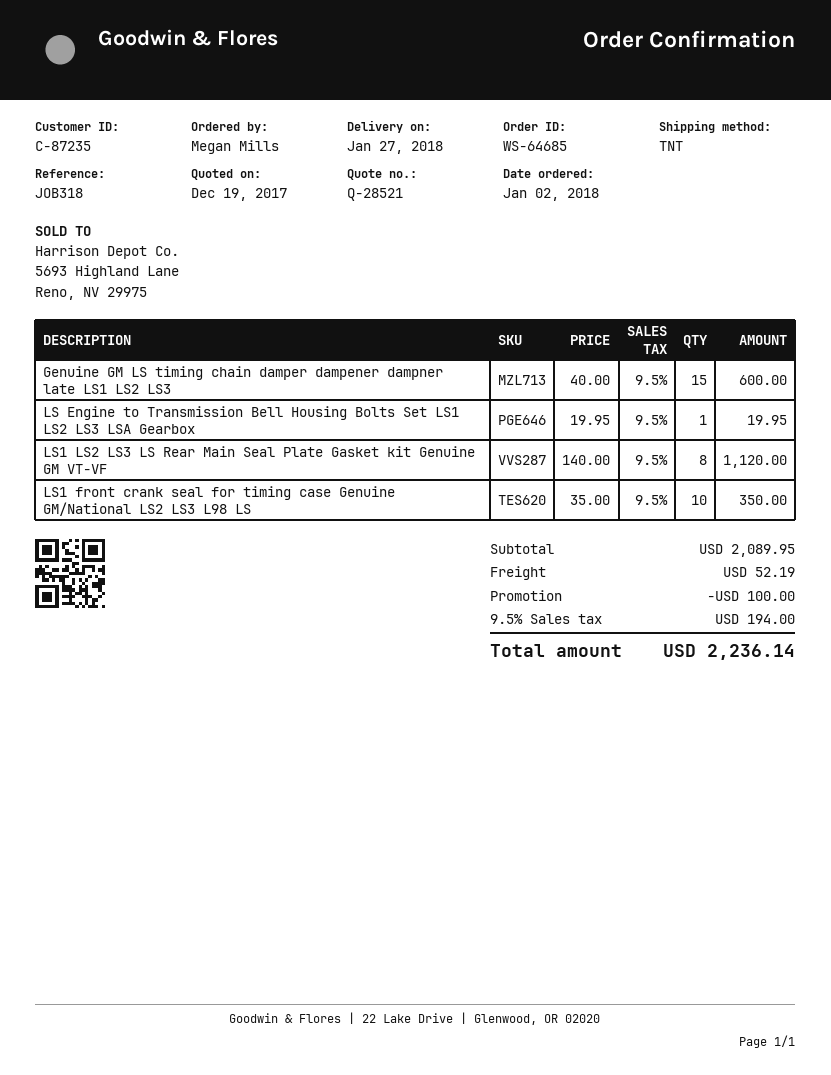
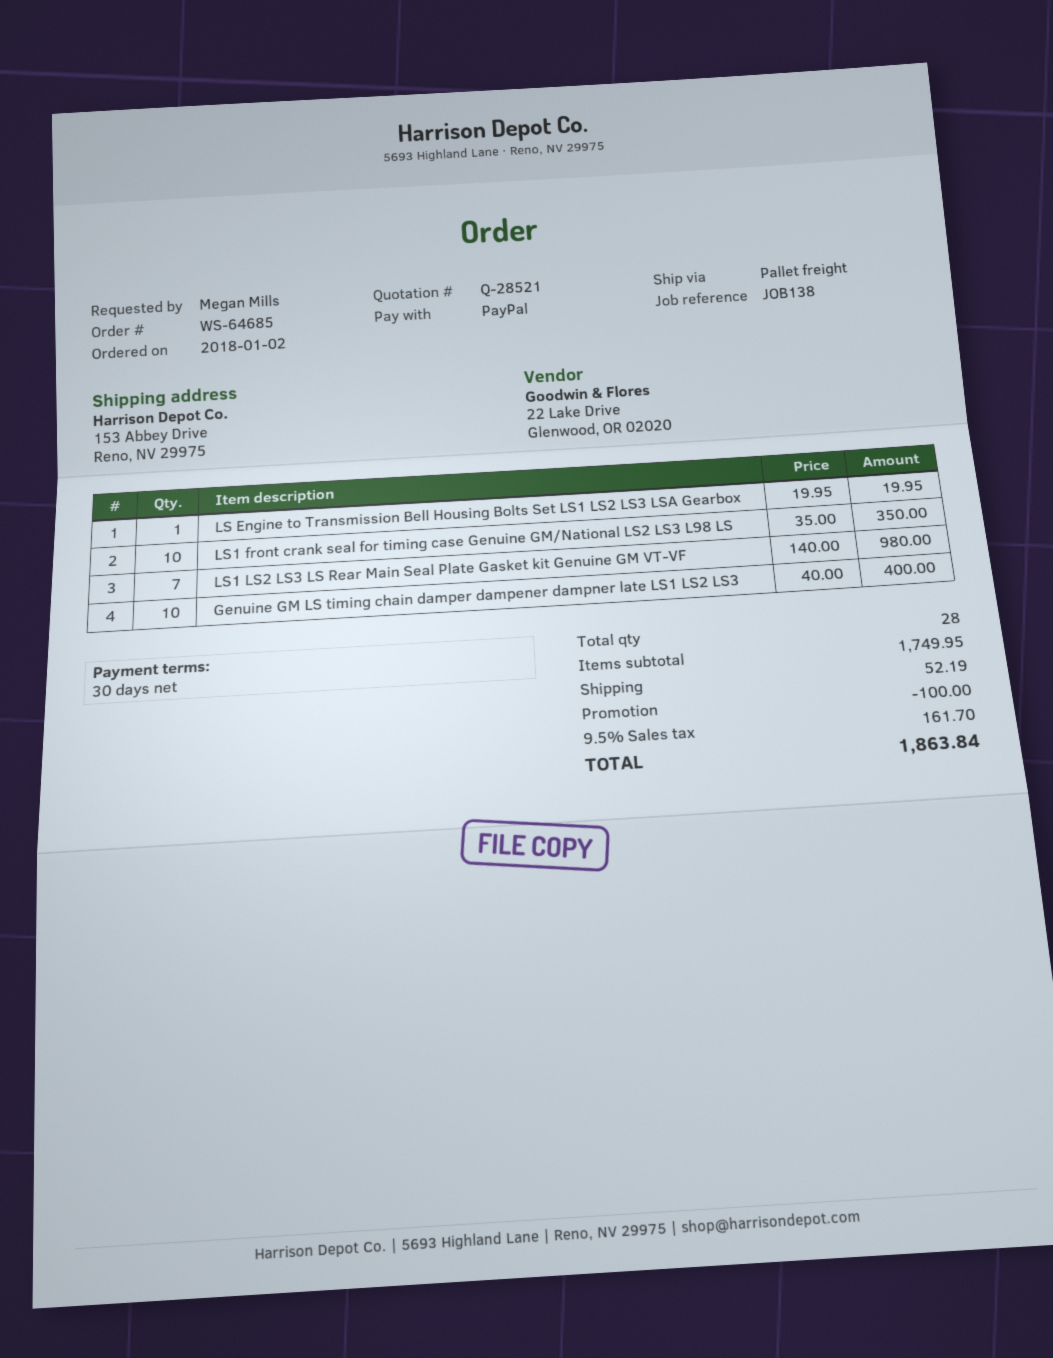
reference: JOB318 -> JOB138
shipping method: TNT -> pallet freight
Genuine GM LS timing chain damper dampener dampner late LS1 LS2 LS3: 15 x 40.00 = 600.00 -> 10 x 40.00 = 400.00
LS1 LS2 LS3 LS Rear Main Seal Plate Gasket kit Genuine GM VT-VF: 8 x 140.00 = 1120.00 -> 7 x 140.00 = 980.00
subtotal: 2089.95 -> 1749.95
tax: 9.5% = 194.00 -> 9.5% = 161.70
total: 2236.14 -> 1863.84

